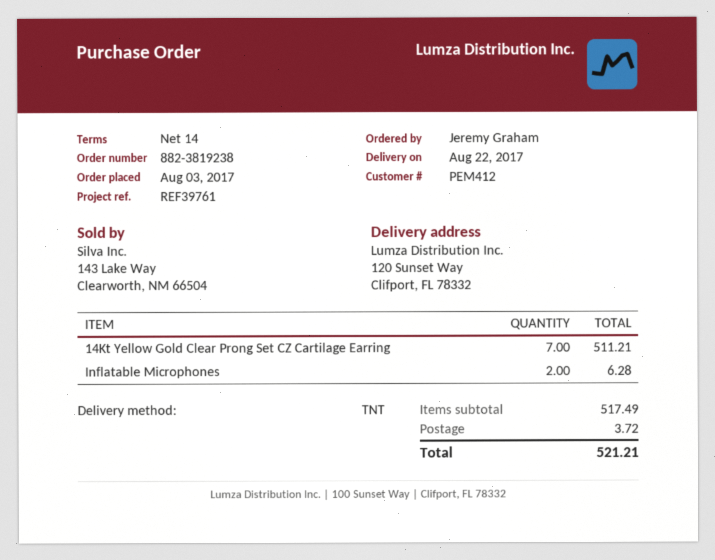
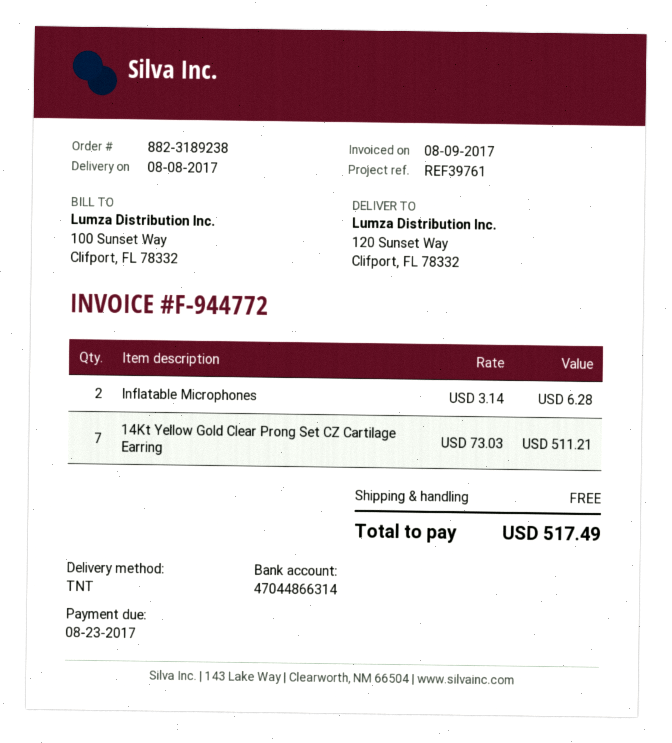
order number: 882-3819238 -> 882-3189238
delivery date: 2017-08-22 -> 2017-08-08
shipping: 3.72 -> 0.00
total: 521.21 -> 517.49

